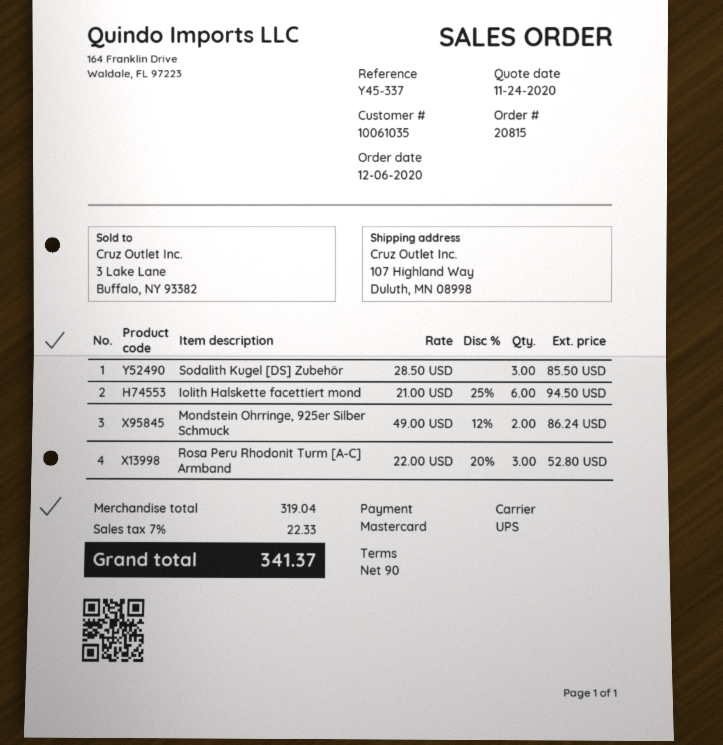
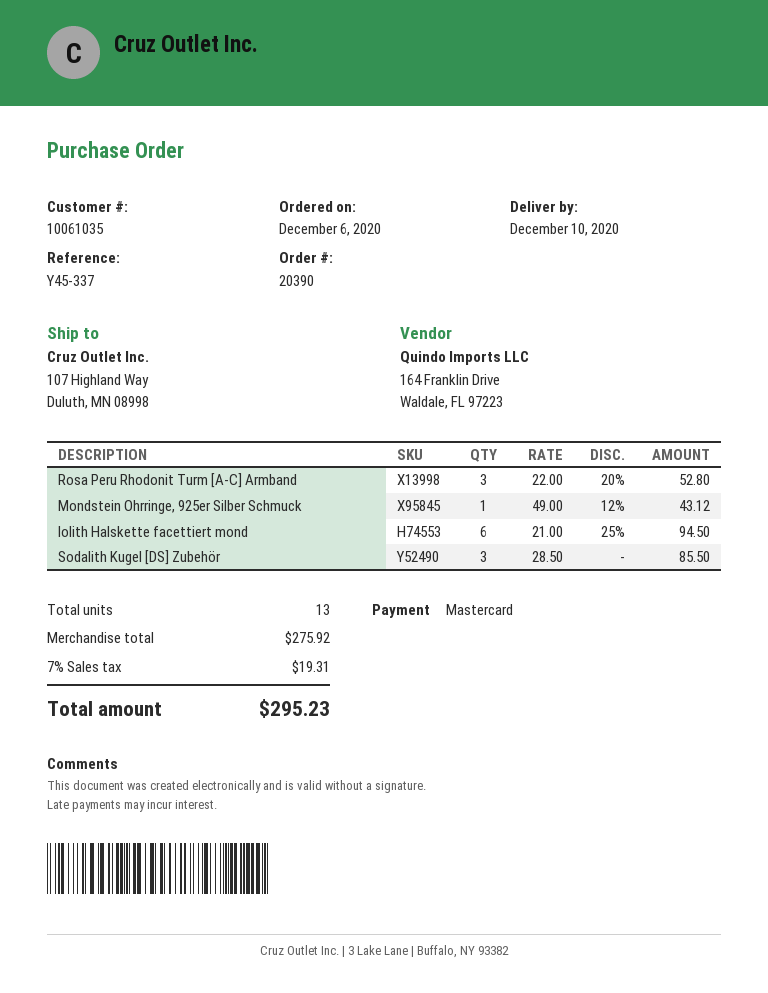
order number: 20815 -> 20390
Mondstein Ohrringe, 925er Silber Schmuck: 2 x 49.00 - 12% = 86.24 -> 1 x 49.00 - 12% = 43.12
subtotal: 319.04 -> 275.92
tax: 7% = 22.33 -> 7% = 19.31
total: 341.37 -> 295.23

